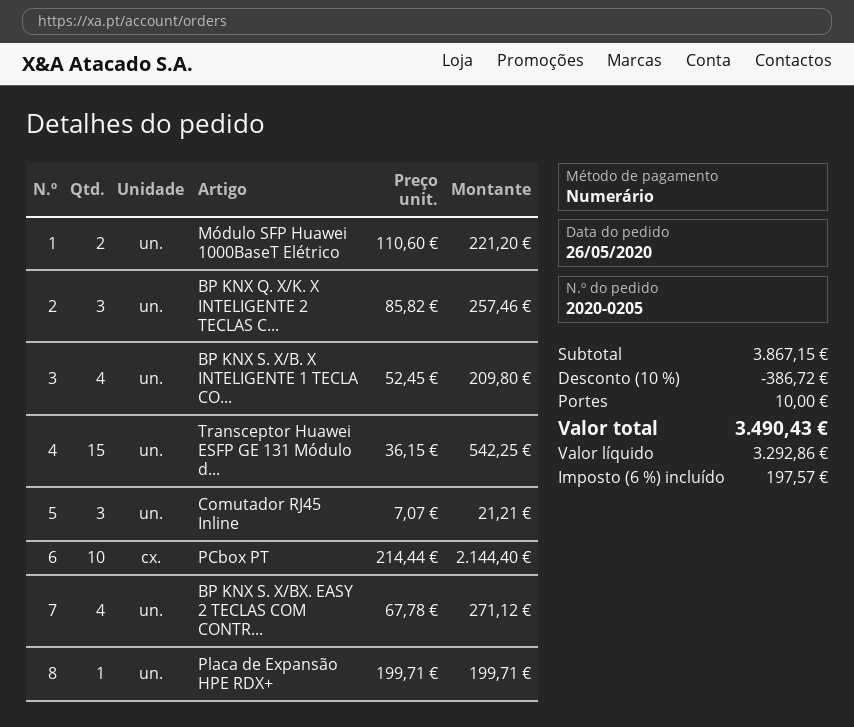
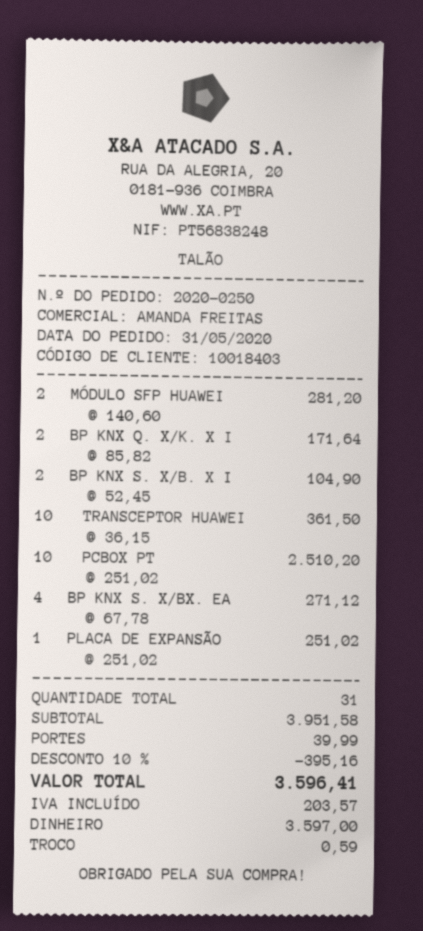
order number: 2020-0205 -> 2020-0250
order date: 2020-05-26 -> 2020-05-31
Módulo SFP Huawei 1000BaseT Elétrico: 2 x 110.60 = 221.20 -> 2 x 140.60 = 281.20
BP KNX Q. X/K. X INTELIGENTE 2 TECLAS C...: 3 x 85.82 = 257.46 -> 2 x 85.82 = 171.64
BP KNX S. X/B. X INTELIGENTE 1 TECLA CO...: 4 x 52.45 = 209.80 -> 2 x 52.45 = 104.90
Transceptor Huawei ESFP GE 131 Módulo d...: 15 x 36.15 = 542.25 -> 10 x 36.15 = 361.50
Comutador RJ45 Inline: 3 x 7.07 = 21.21 -> none
PCbox PT: 10 x 214.44 = 2144.40 -> 10 x 251.02 = 2510.20
Placa de Expansão HPE RDX+: 1 x 199.71 = 199.71 -> 1 x 251.02 = 251.02
subtotal: 3867.15 -> 3951.58
discount: 10% = 386.72 -> 10% = 395.16
shipping: 10.00 -> 39.99
tax: 197.57 -> 203.57
total: 3490.43 -> 3596.41

